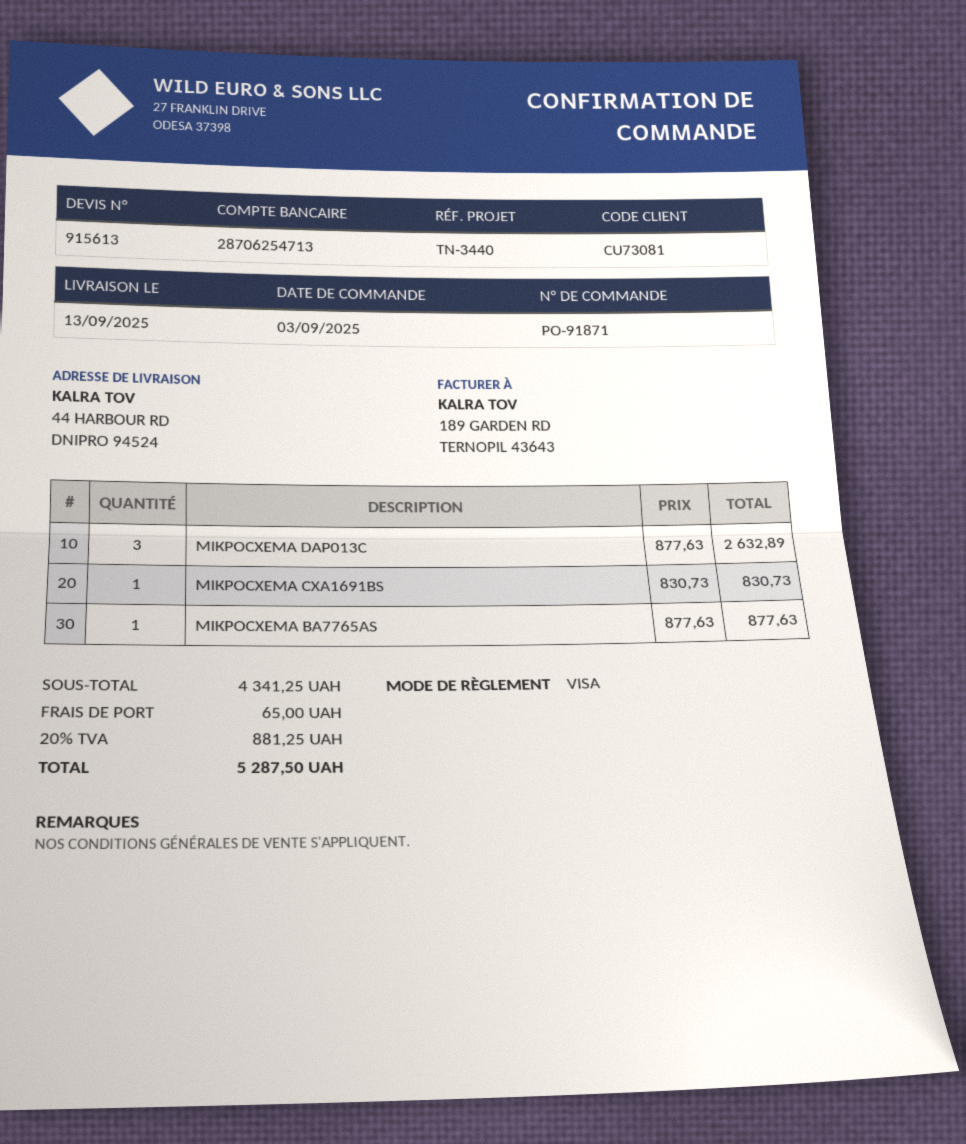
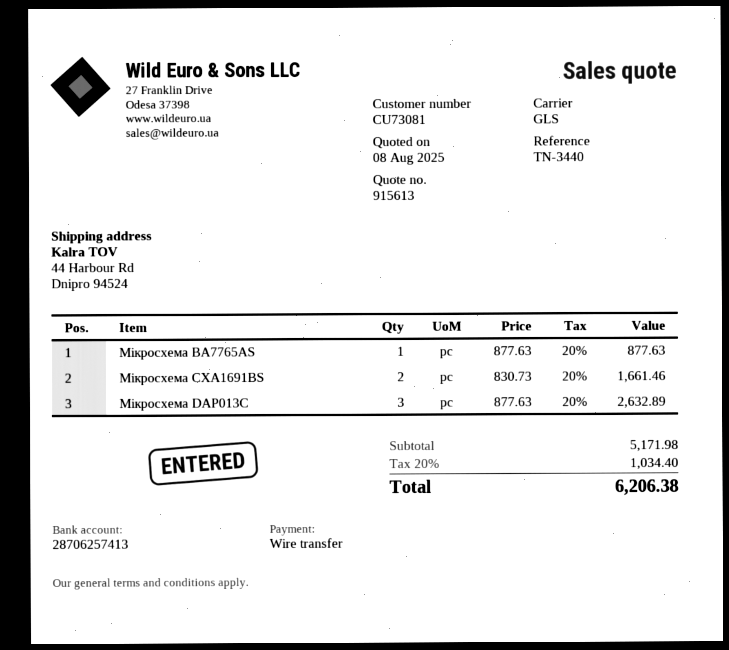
payment method: Visa -> bank transfer
bank account: 28706254713 -> 28706257413
МІКРОСХЕМА CXA1691BS: 1 x 830.73 = 830.73 -> 2 x 830.73 = 1661.46
subtotal: 4341.25 -> 5171.98
shipping: 65.00 -> none
tax: 20% = 881.25 -> 20% = 1034.40
total: 5287.50 -> 6206.38

